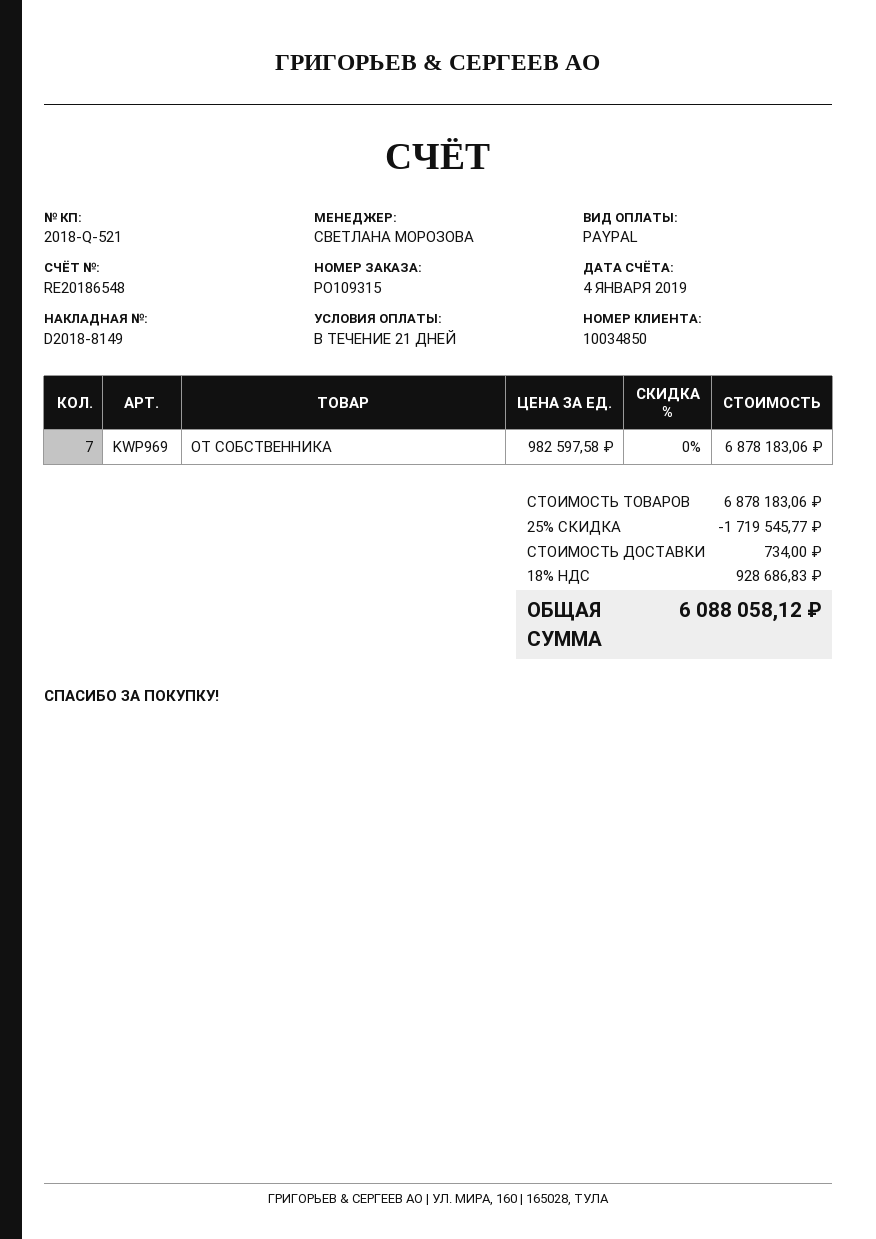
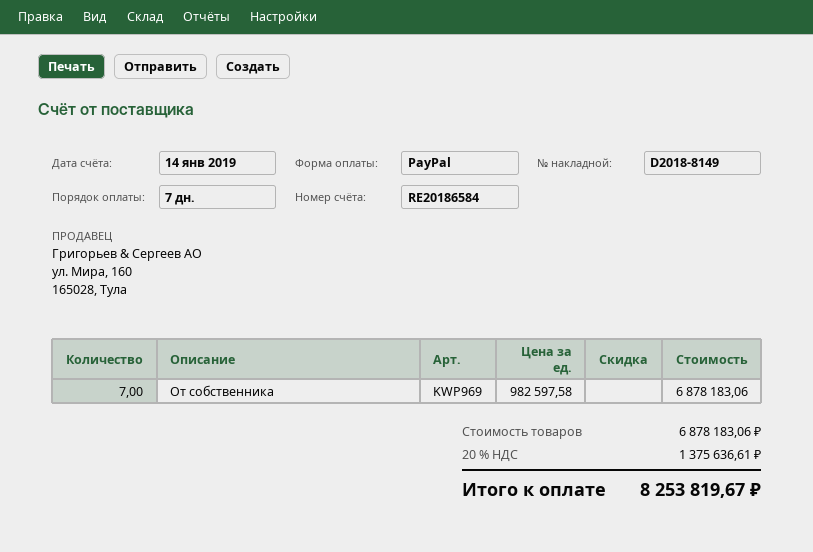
invoice number: RE20186548 -> RE20186584
invoice date: 2019-01-04 -> 2019-01-14
payment terms: 21 days -> 7 days
discount: 25% = 1719545.77 -> none
shipping: 734.00 -> none
tax: 18% = 928686.83 -> 20% = 1375636.61
total: 6088058.12 -> 8253819.67

